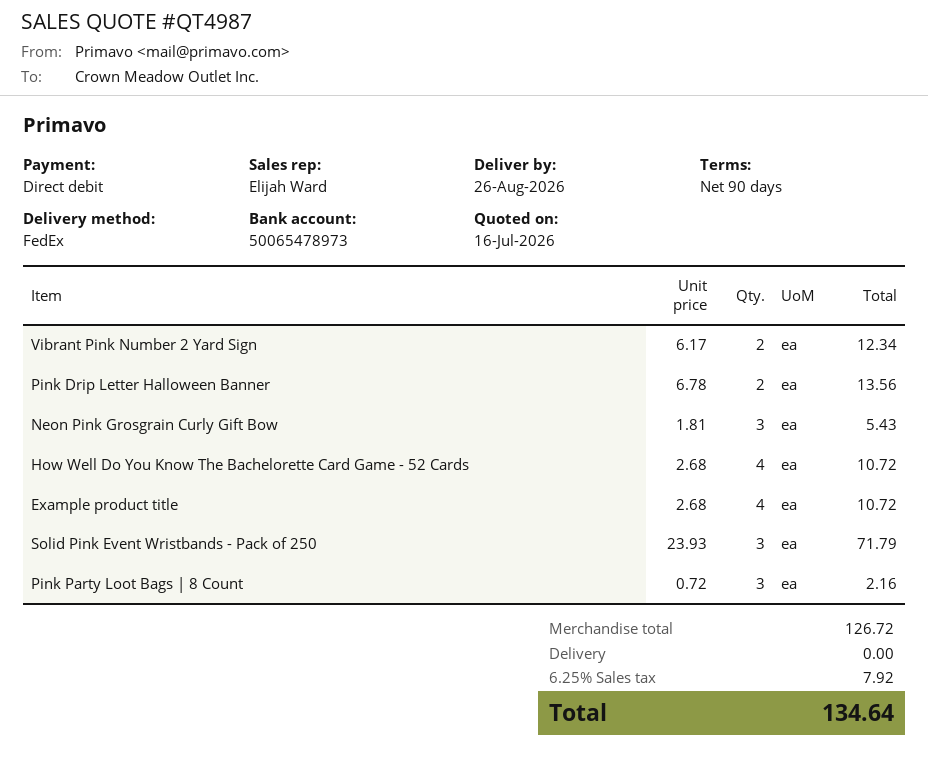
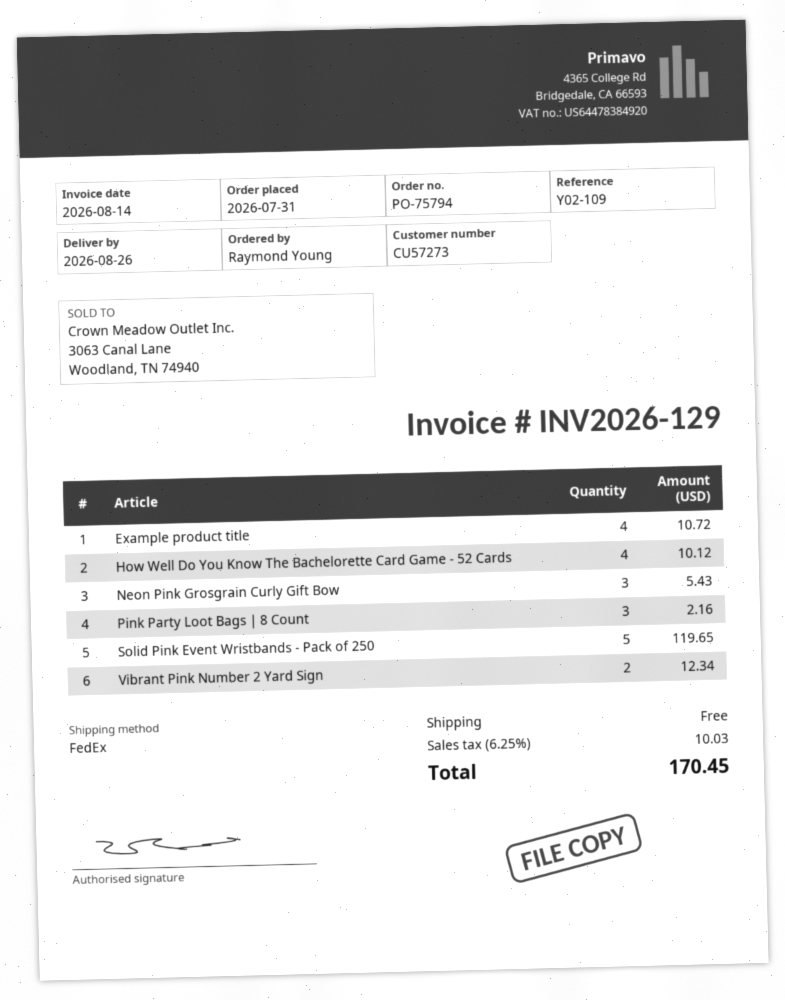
Pink Drip Letter Halloween Banner: 2 for 13.56 -> none
How Well Do You Know The Bachelorette Card Game - 52 Cards: 4 for 10.72 -> 4 for 10.12
Solid Pink Event Wristbands - Pack of 250: 3 for 71.79 -> 5 for 119.65
tax: 6.25% = 7.92 -> 6.25% = 10.03
total: 134.64 -> 170.45

